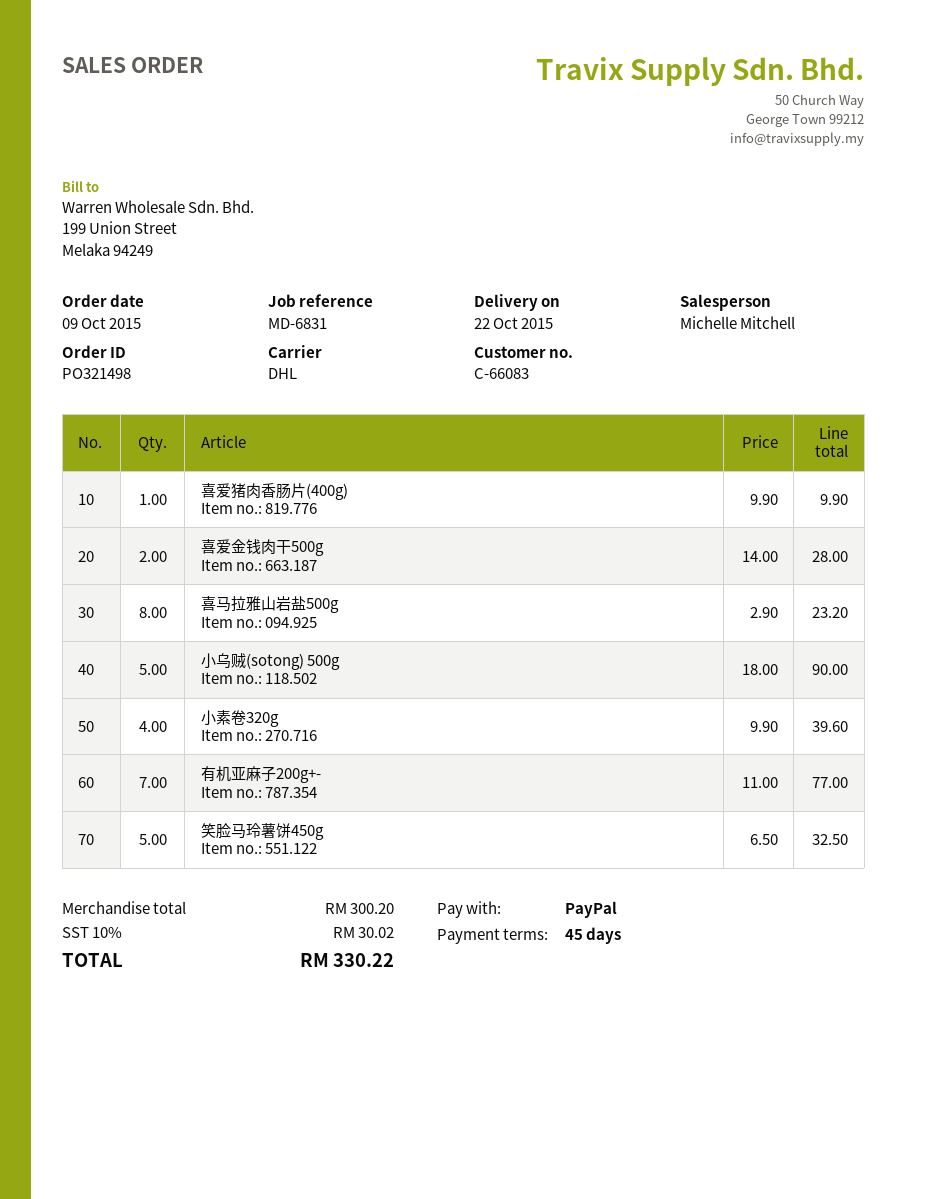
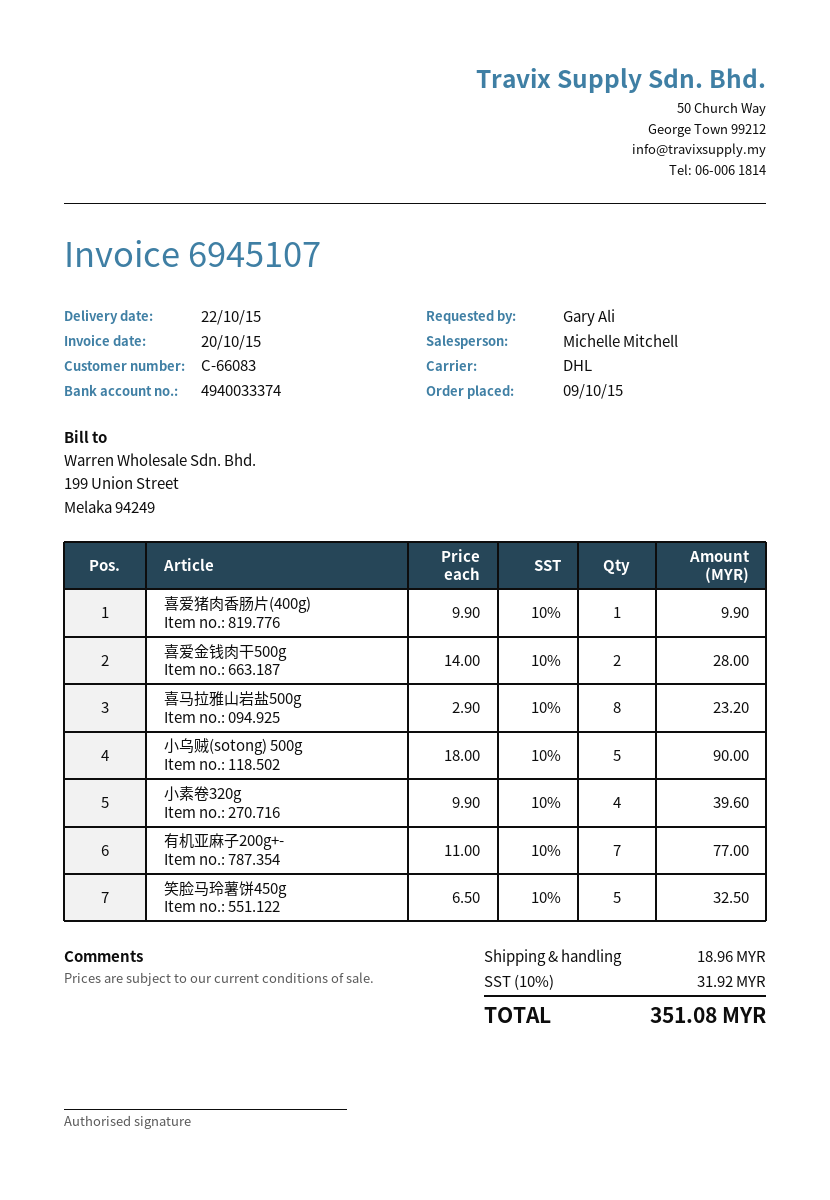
shipping: none -> 18.96
tax: 10% = 30.02 -> 10% = 31.92
total: 330.22 -> 351.08

